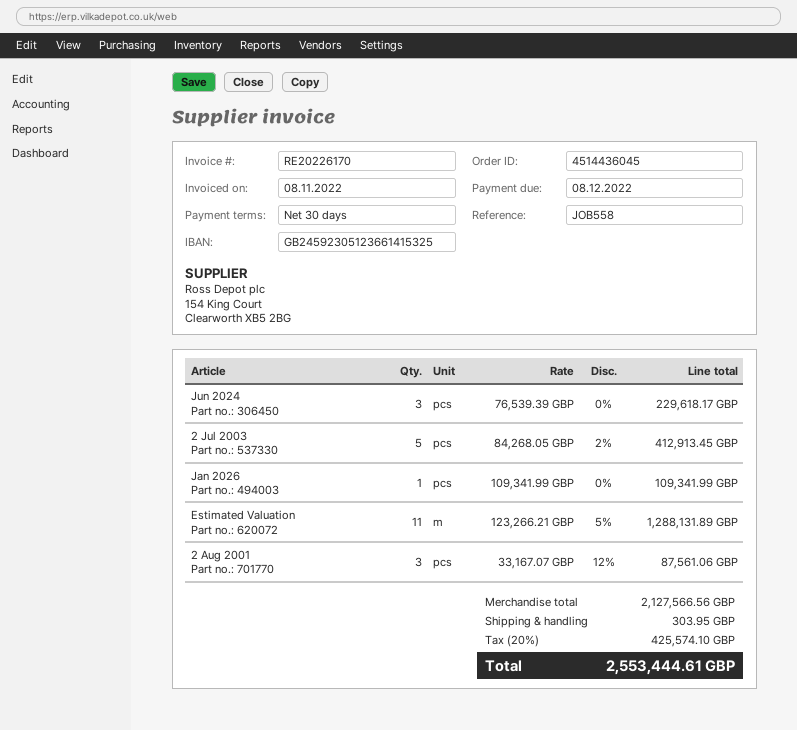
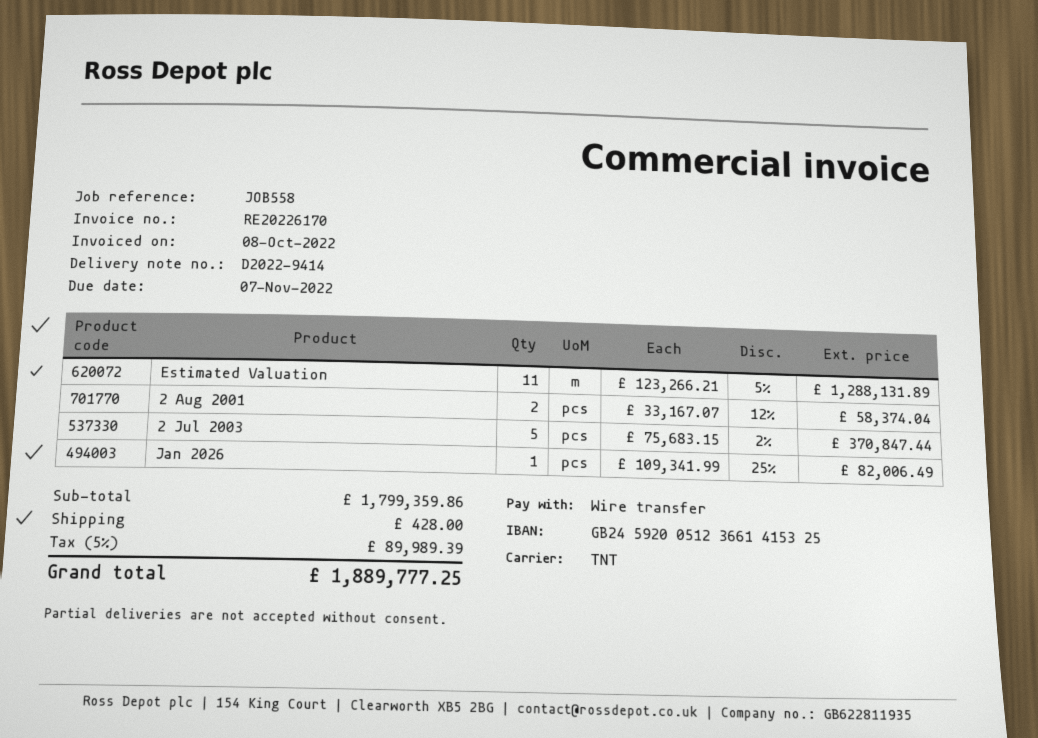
invoice date: 2022-11-08 -> 2022-10-08
due date: 2022-12-08 -> 2022-11-07
bank account: GB24592305123661415325 -> GB24592005123661415325
Jun 2024: 3 x 76539.39 = 229618.17 -> none
2 Jul 2003: 5 x 84268.05 - 2% = 412913.45 -> 5 x 75683.15 - 2% = 370847.44
Jan 2026: 1 x 109341.99 = 109341.99 -> 1 x 109341.99 - 25% = 82006.49
2 Aug 2001: 3 x 33167.07 - 12% = 87561.06 -> 2 x 33167.07 - 12% = 58374.04
subtotal: 2127566.56 -> 1799359.86
shipping: 303.95 -> 428.00
tax: 20% = 425574.10 -> 5% = 89989.39
total: 2553444.61 -> 1889777.25

